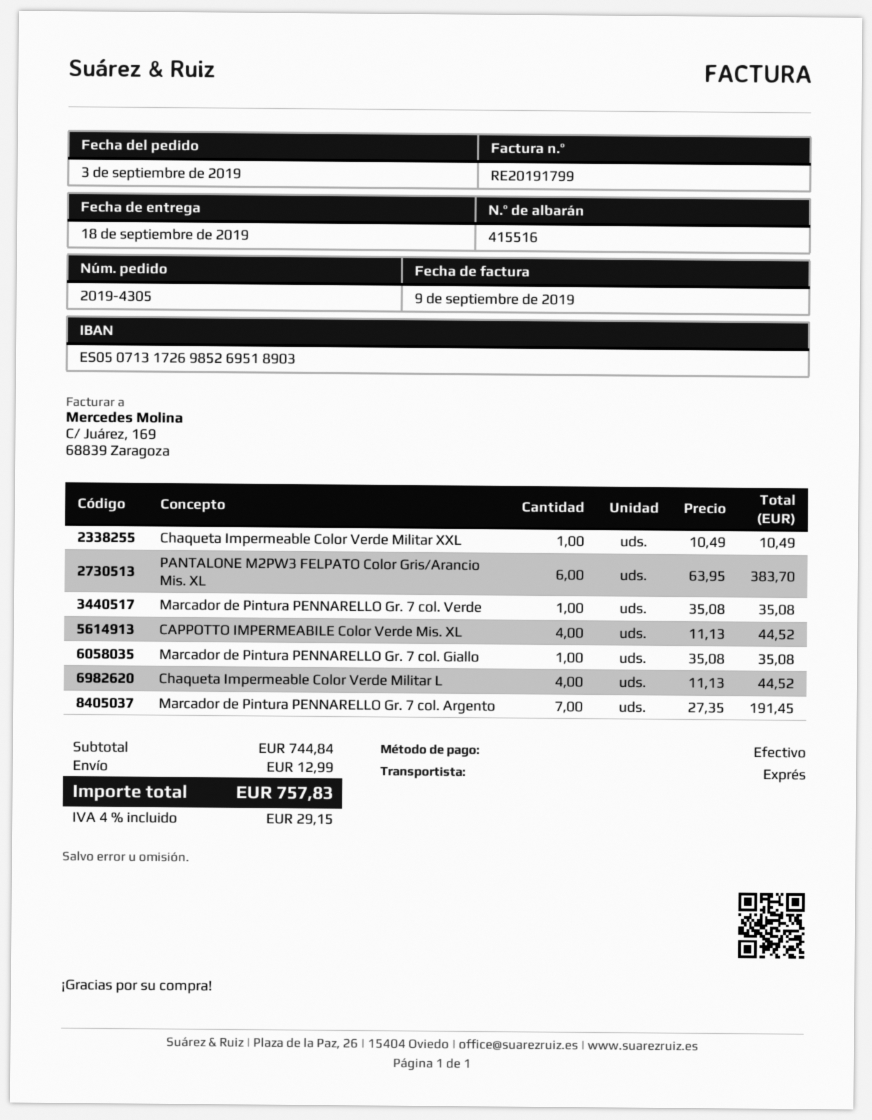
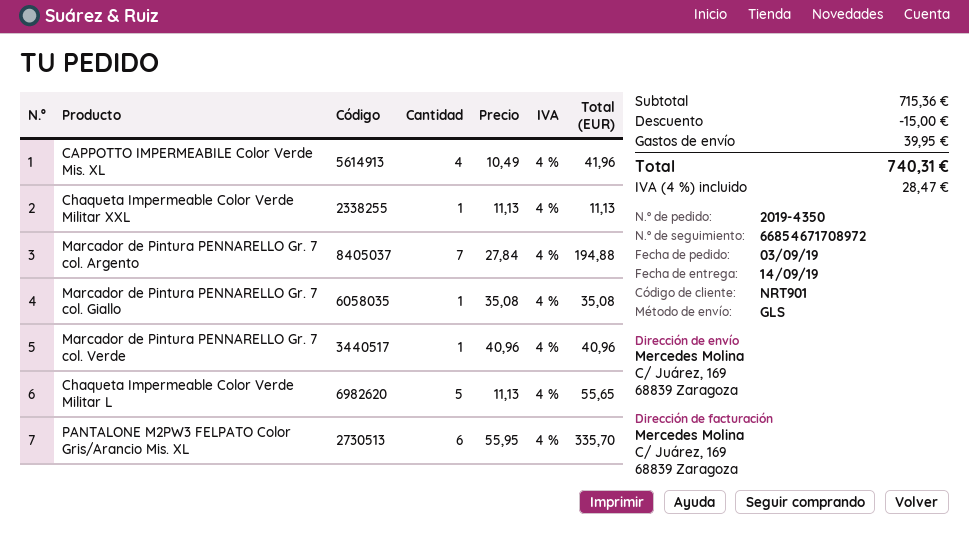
order number: 2019-4305 -> 2019-4350
delivery date: 2019-09-18 -> 2019-09-14
shipping method: express -> GLS
Chaqueta Impermeable Color Verde Militar XXL: 1 x 10.49 = 10.49 -> 1 x 11.13 = 11.13
PANTALONE M2PW3 FELPATO Color Gris/Arancio Mis. XL: 6 x 63.95 = 383.70 -> 6 x 55.95 = 335.70
Marcador de Pintura PENNARELLO Gr. 7 col. Verde: 1 x 35.08 = 35.08 -> 1 x 40.96 = 40.96
CAPPOTTO IMPERMEABILE Color Verde Mis. XL: 4 x 11.13 = 44.52 -> 4 x 10.49 = 41.96
Chaqueta Impermeable Color Verde Militar L: 4 x 11.13 = 44.52 -> 5 x 11.13 = 55.65
Marcador de Pintura PENNARELLO Gr. 7 col. Argento: 7 x 27.35 = 191.45 -> 7 x 27.84 = 194.88
subtotal: 744.84 -> 715.36
discount: none -> 15.00
shipping: 12.99 -> 39.95
tax: 4% = 29.15 -> 4% = 28.47
total: 757.83 -> 740.31

